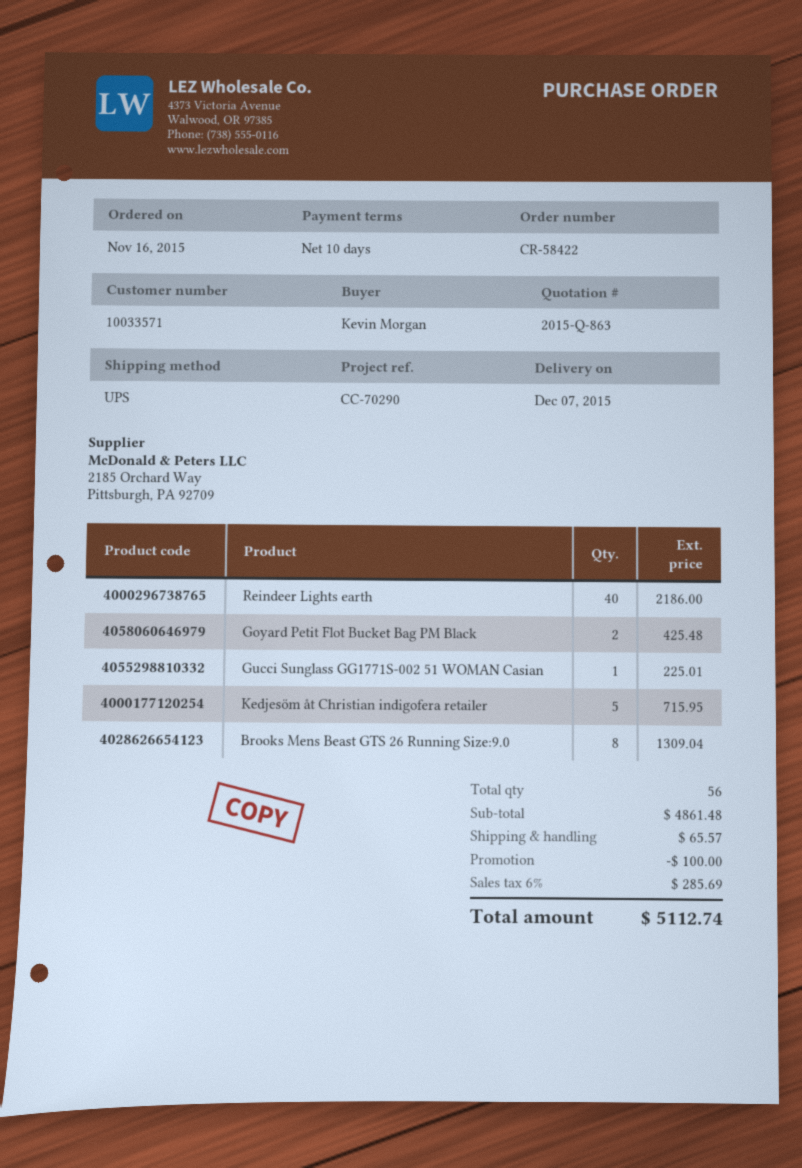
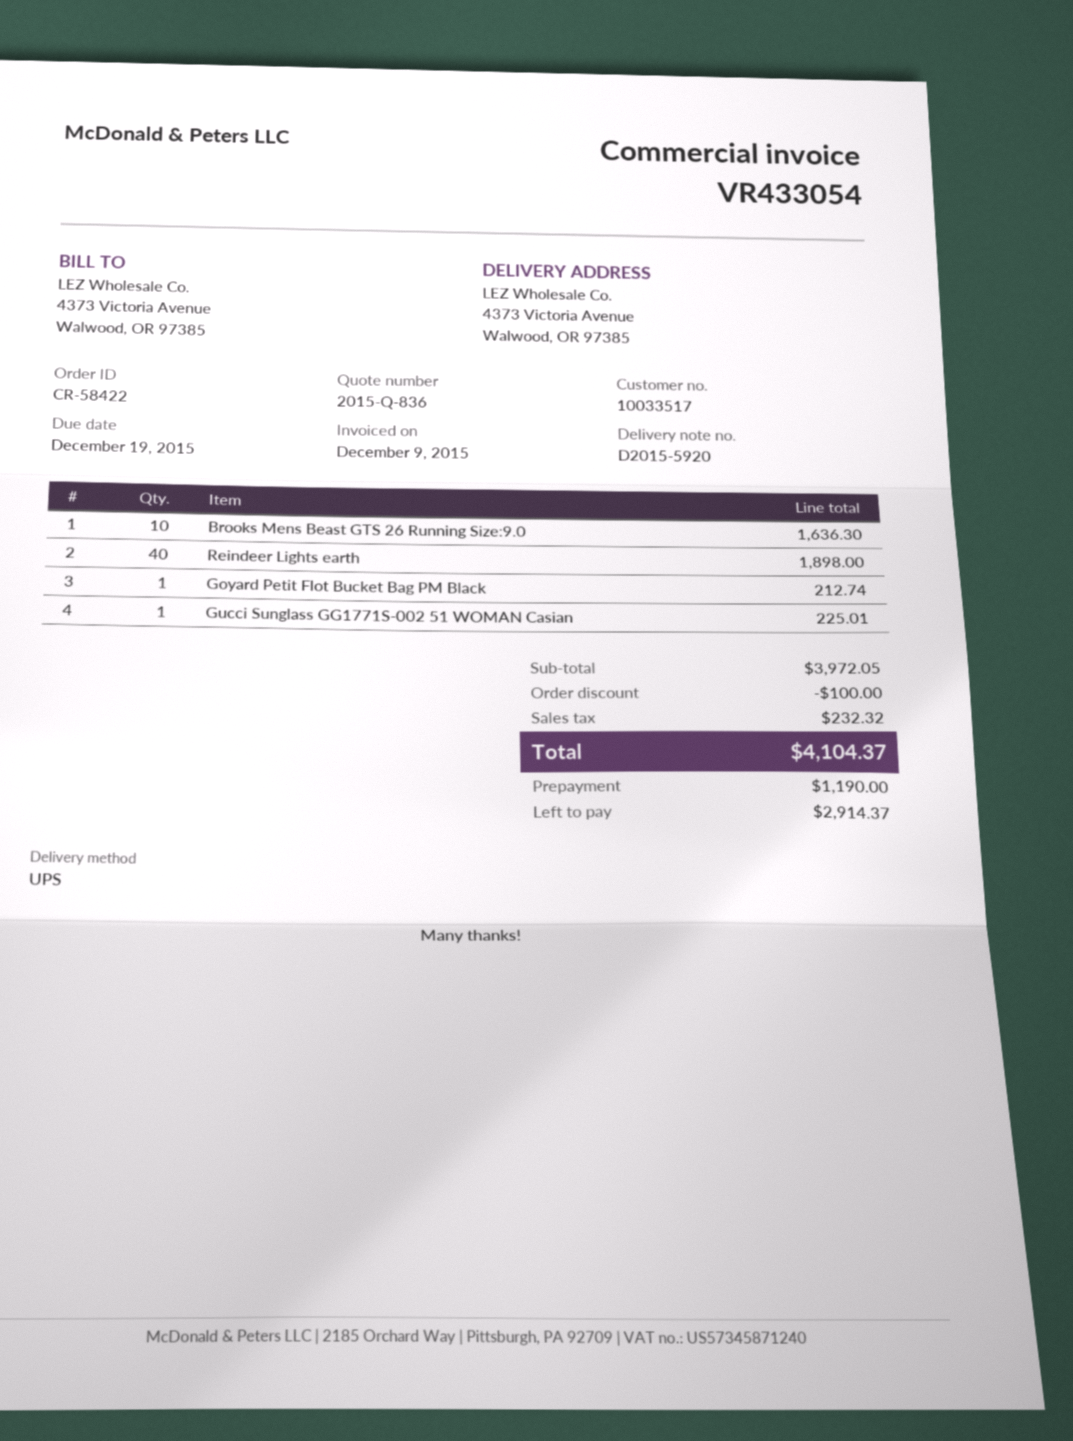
quote number: 2015-Q-863 -> 2015-Q-836
customer number: 10033571 -> 10033517
Reindeer Lights earth: 40 for 2186.00 -> 40 for 1898.00
Goyard Petit Flot Bucket Bag PM Black: 2 for 425.48 -> 1 for 212.74
Kedjesöm åt Christian indigofera retailer: 5 for 715.95 -> none
Brooks Mens Beast GTS 26 Running Size:9.0: 8 for 1309.04 -> 10 for 1636.30
subtotal: 4861.48 -> 3972.05
shipping: 65.57 -> none
tax: 285.69 -> 232.32
total: 5112.74 -> 4104.37

